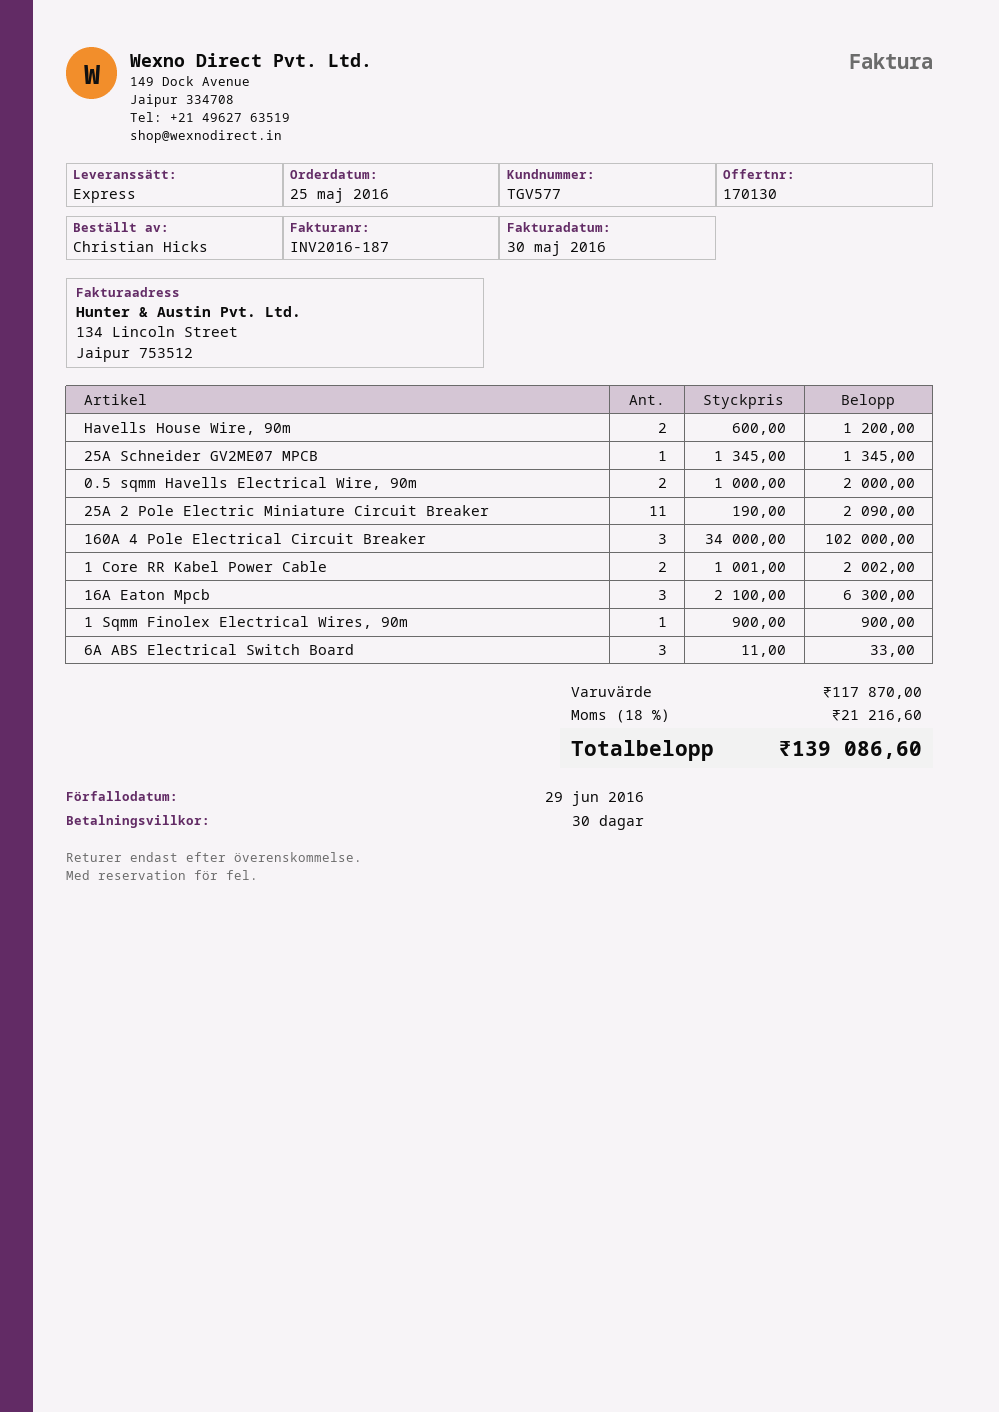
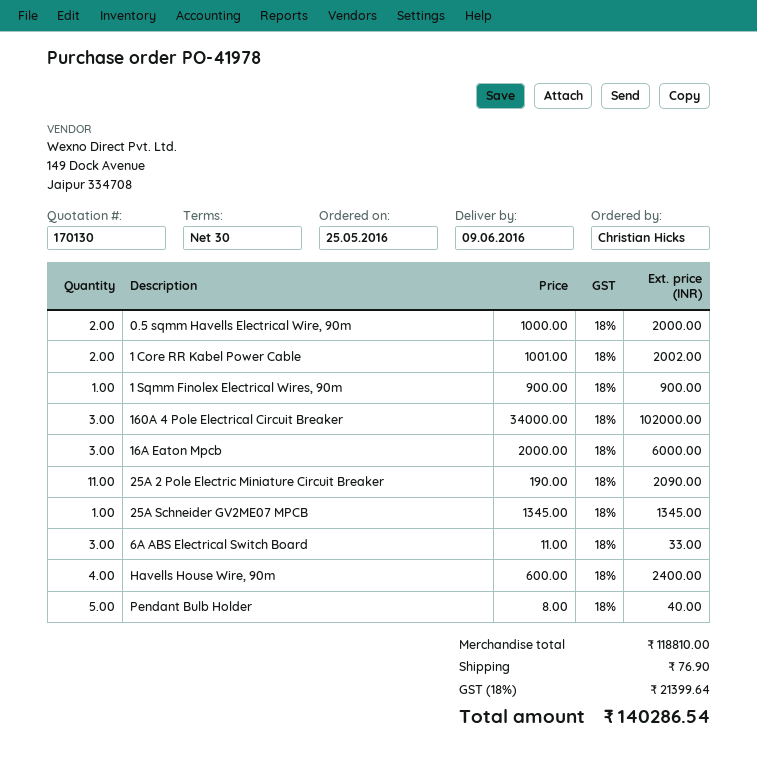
Havells House Wire, 90m: 2 x 600.00 = 1200.00 -> 4 x 600.00 = 2400.00
16A Eaton Mpcb: 3 x 2100.00 = 6300.00 -> 3 x 2000.00 = 6000.00
Pendant Bulb Holder: none -> 5 x 8.00 = 40.00
subtotal: 117870.00 -> 118810.00
shipping: none -> 76.90
tax: 18% = 21216.60 -> 18% = 21399.64
total: 139086.60 -> 140286.54

